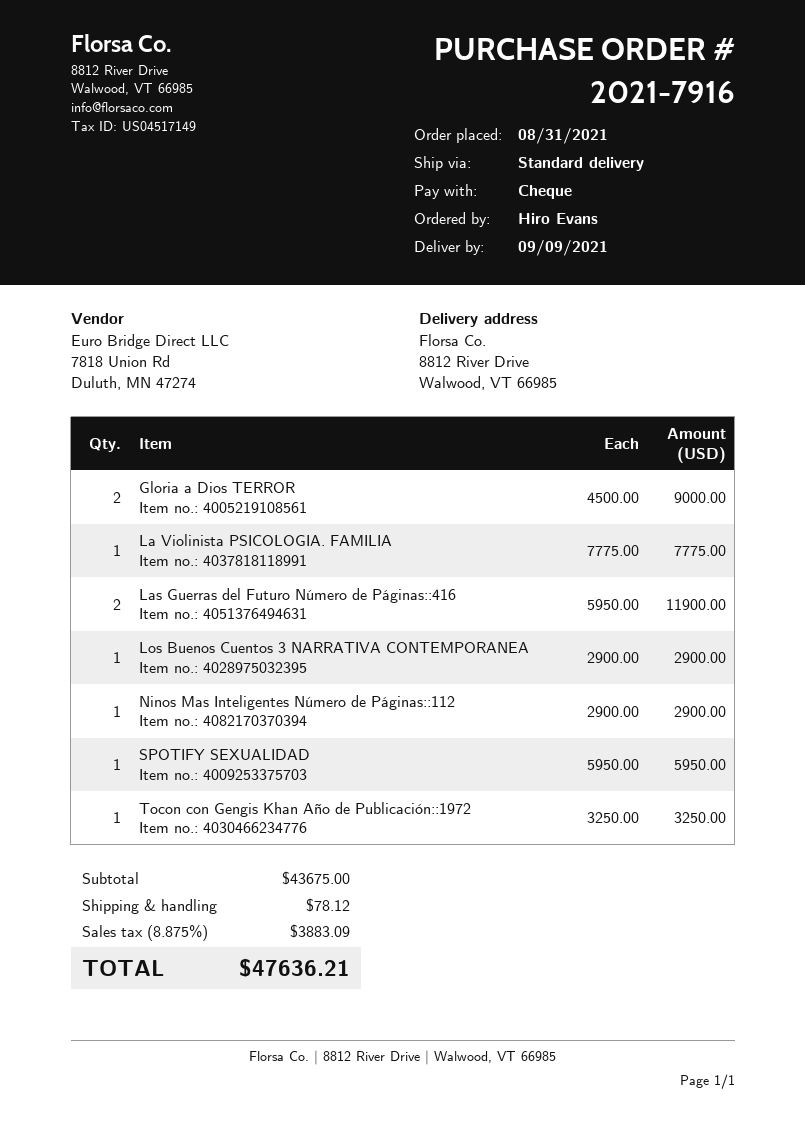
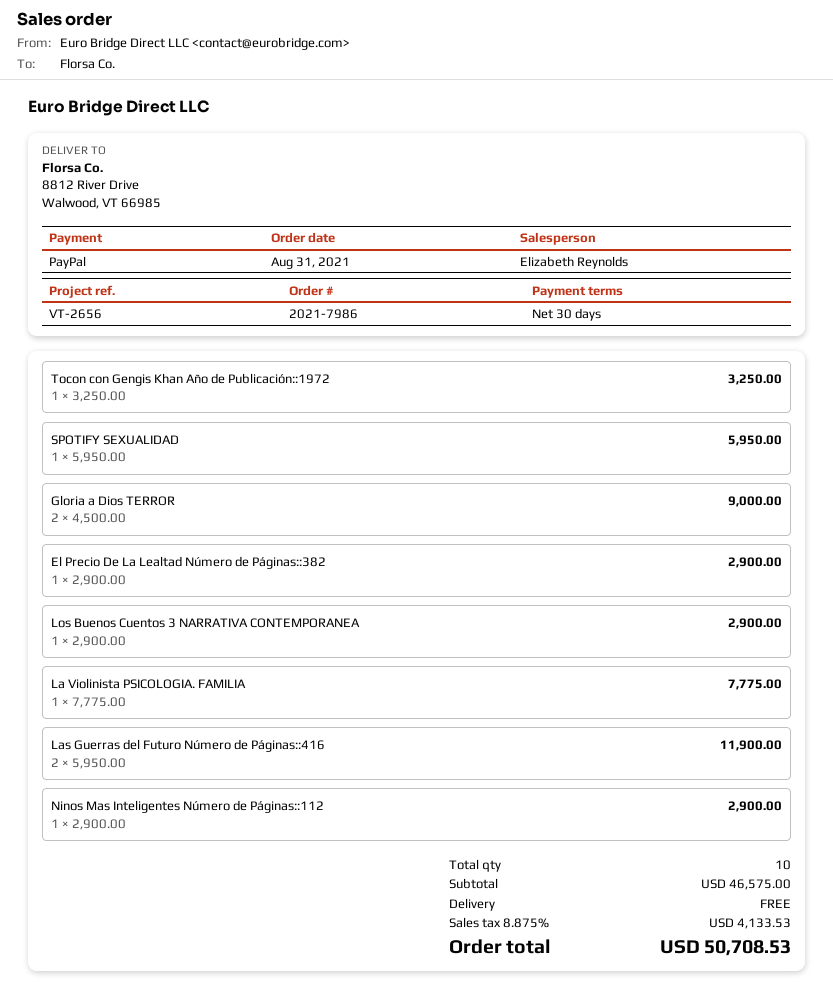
order number: 2021-7916 -> 2021-7986
payment method: cheque -> PayPal
El Precio De La Lealtad Número de Páginas::382: none -> 1 x 2900.00 = 2900.00
subtotal: 43675.00 -> 46575.00
shipping: 78.12 -> 0.00
tax: 8.875% = 3883.09 -> 8.875% = 4133.53
total: 47636.21 -> 50708.53

